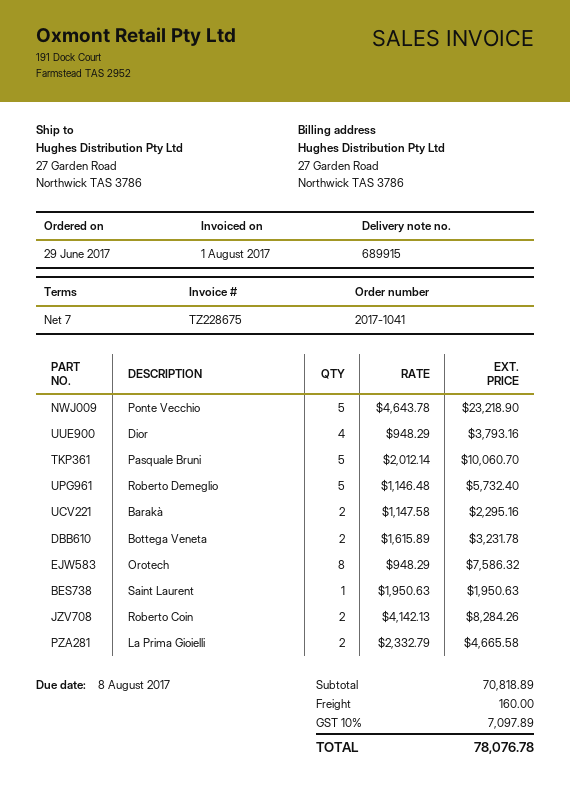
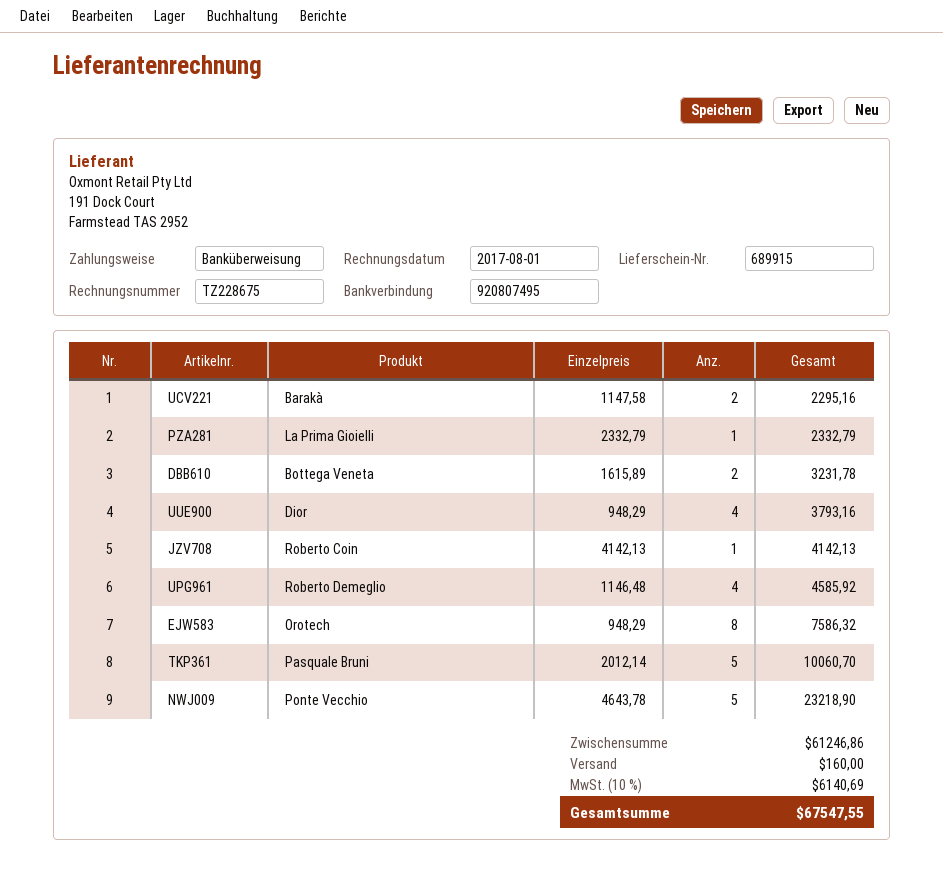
Roberto Demeglio: 5 x 1146.48 = 5732.40 -> 4 x 1146.48 = 4585.92
Saint Laurent: 1 x 1950.63 = 1950.63 -> none
Roberto Coin: 2 x 4142.13 = 8284.26 -> 1 x 4142.13 = 4142.13
La Prima Gioielli: 2 x 2332.79 = 4665.58 -> 1 x 2332.79 = 2332.79
subtotal: 70818.89 -> 61246.86
tax: 10% = 7097.89 -> 10% = 6140.69
total: 78076.78 -> 67547.55

